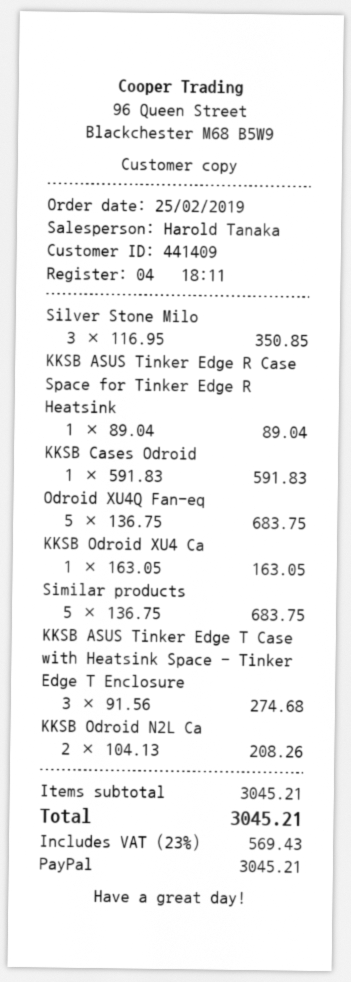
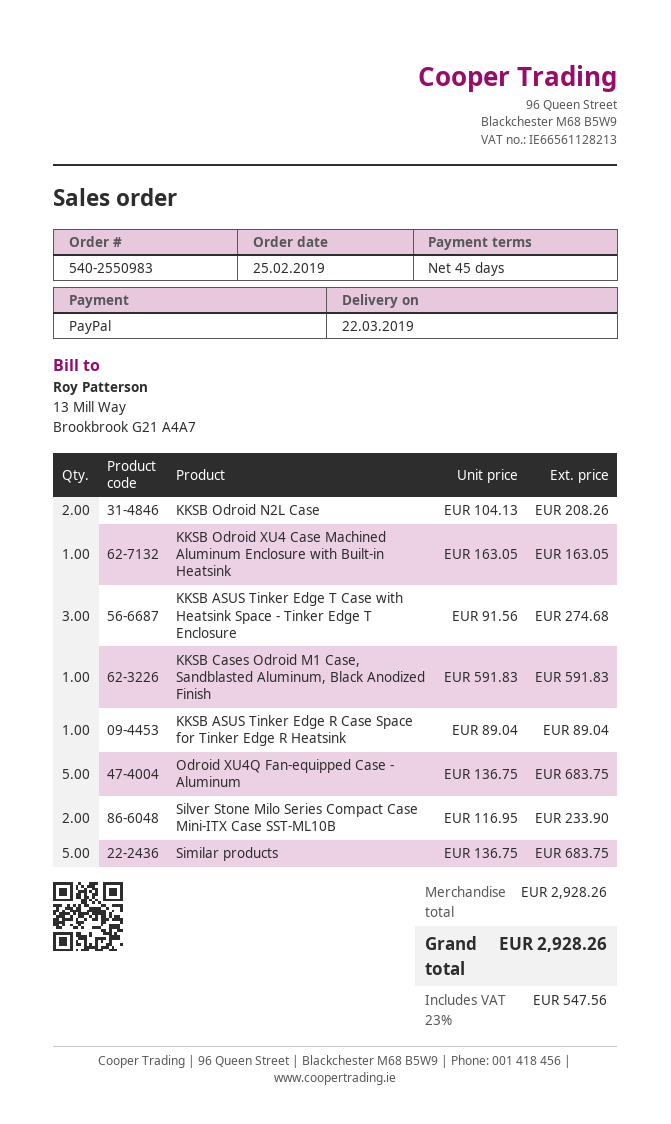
Silver Stone Milo: 3 x 116.95 = 350.85 -> 2 x 116.95 = 233.90
subtotal: 3045.21 -> 2928.26
tax: 23% = 569.43 -> 23% = 547.56
total: 3045.21 -> 2928.26

